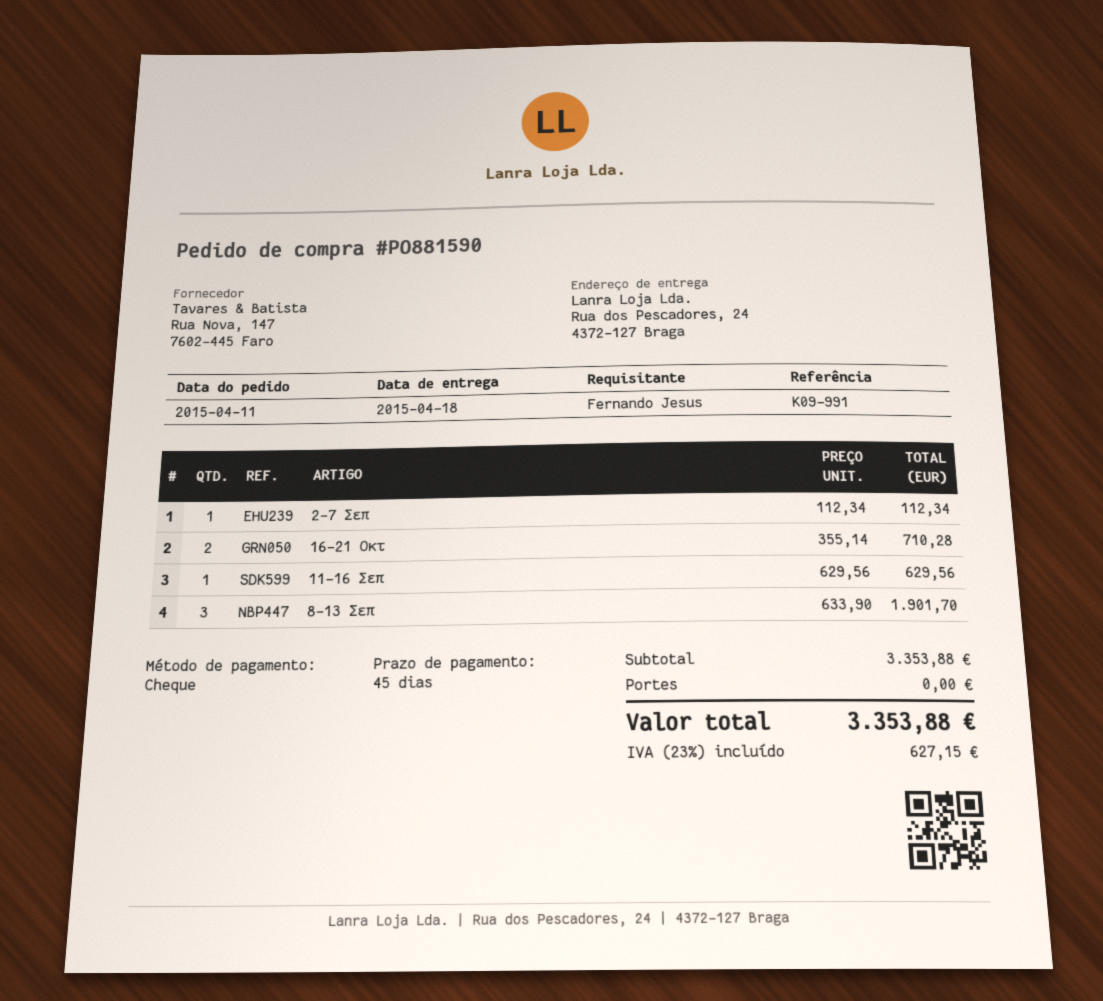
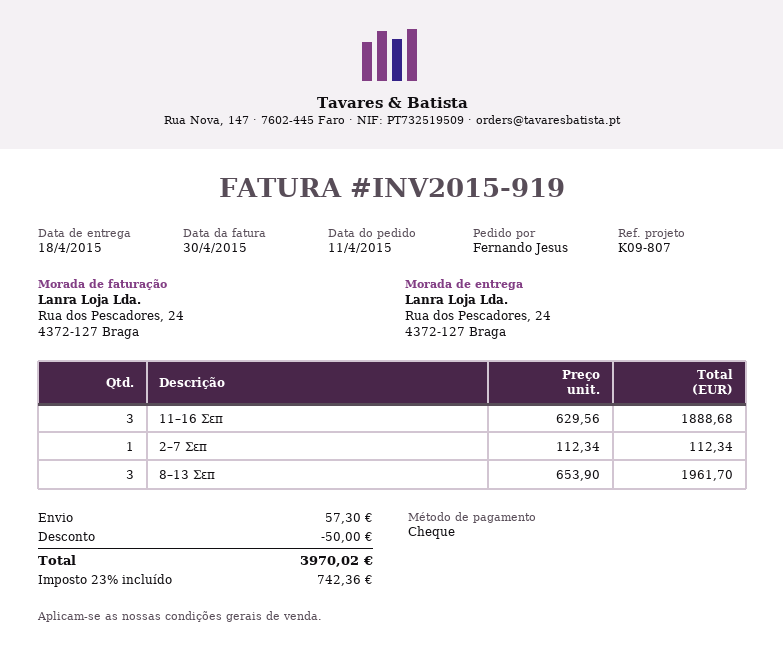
reference: K09-991 -> K09-807
16–21 Οκτ: 2 x 355.14 = 710.28 -> none
11–16 Σεπ: 1 x 629.56 = 629.56 -> 3 x 629.56 = 1888.68
8–13 Σεπ: 3 x 633.90 = 1901.70 -> 3 x 653.90 = 1961.70
discount: none -> 50.00
shipping: 0.00 -> 57.30
tax: 23% = 627.15 -> 23% = 742.36
total: 3353.88 -> 3970.02

